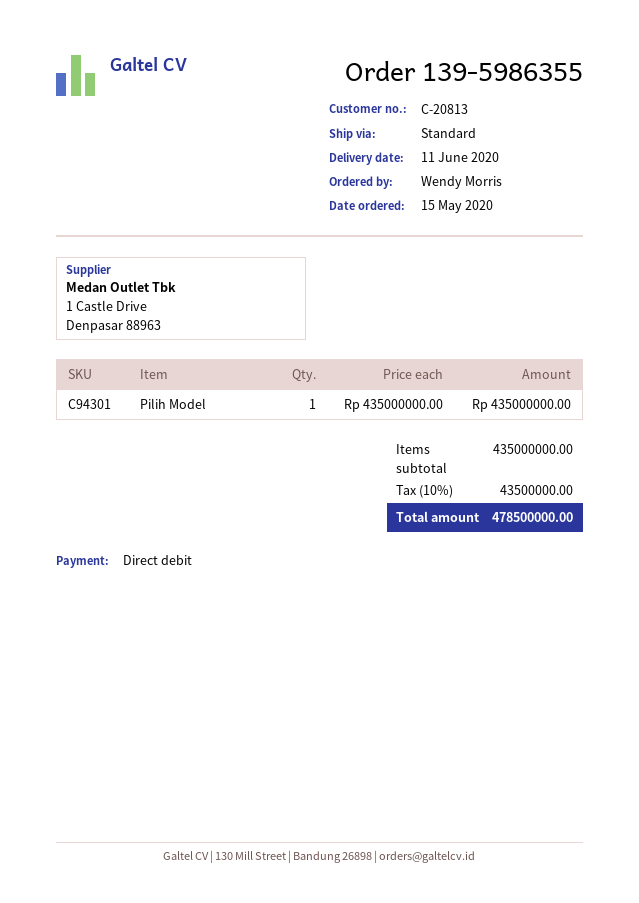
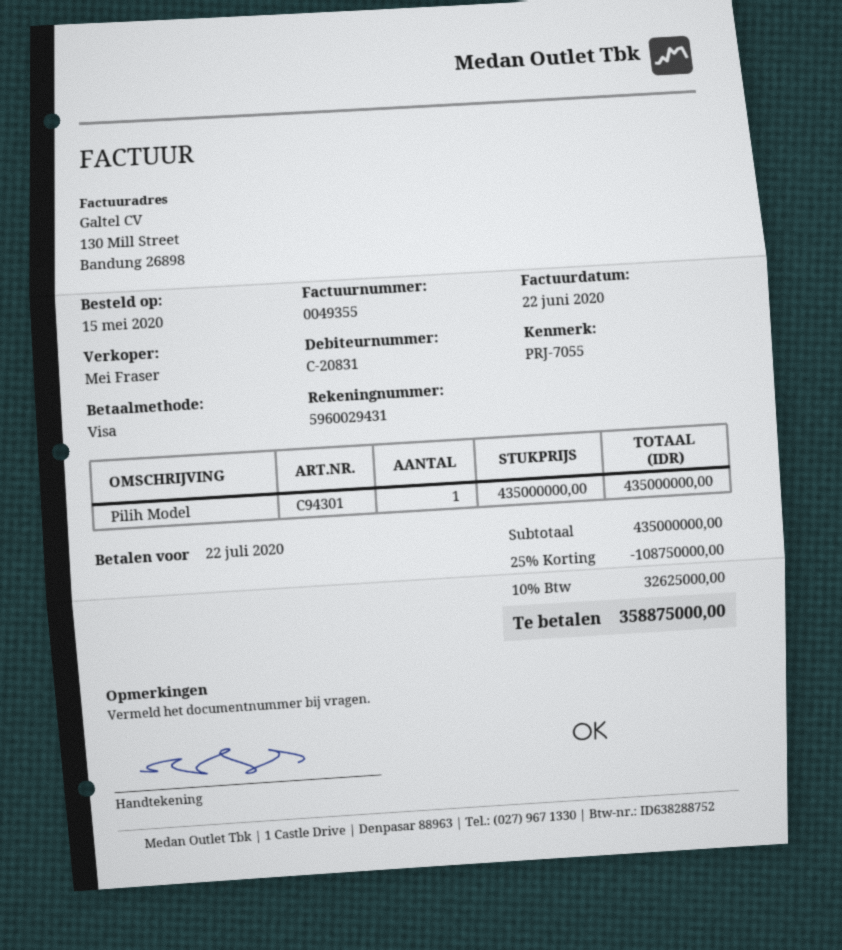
customer number: C-20813 -> C-20831
payment method: direct debit -> Visa
discount: none -> 25% = 108750000.00
tax: 10% = 43500000.00 -> 10% = 32625000.00
total: 478500000.00 -> 358875000.00

